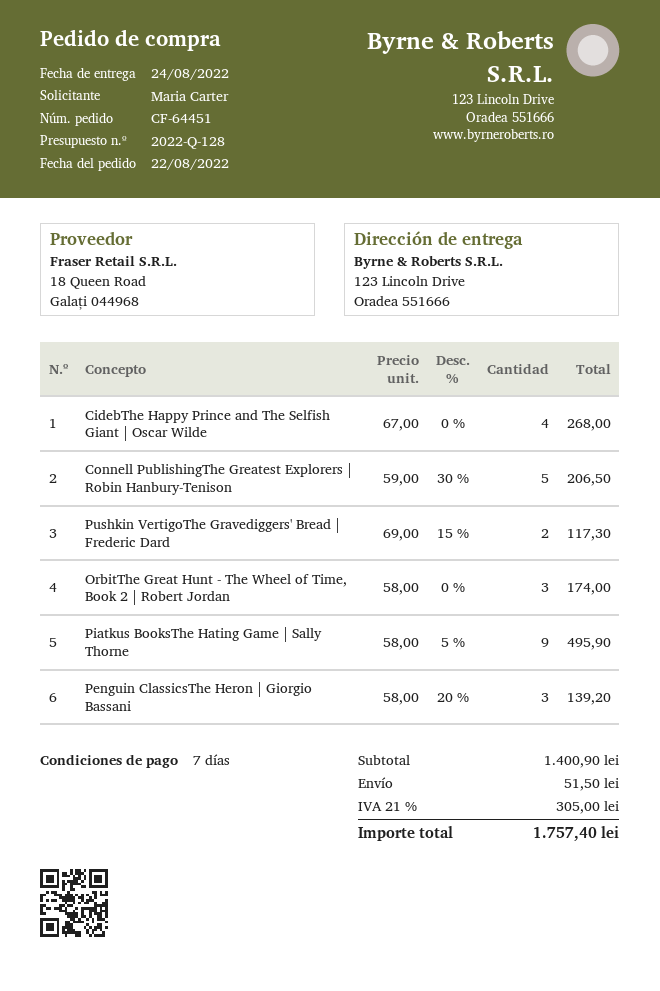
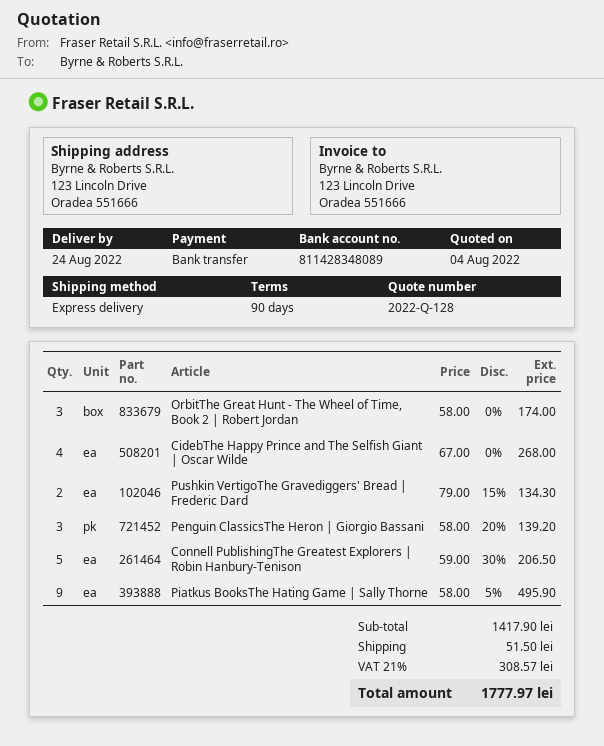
payment terms: 7 days -> 90 days
Pushkin VertigoThe Gravediggers' Bread | Frederic Dard: 2 x 69.00 - 15% = 117.30 -> 2 x 79.00 - 15% = 134.30
subtotal: 1400.90 -> 1417.90
tax: 21% = 305.00 -> 21% = 308.57
total: 1757.40 -> 1777.97

